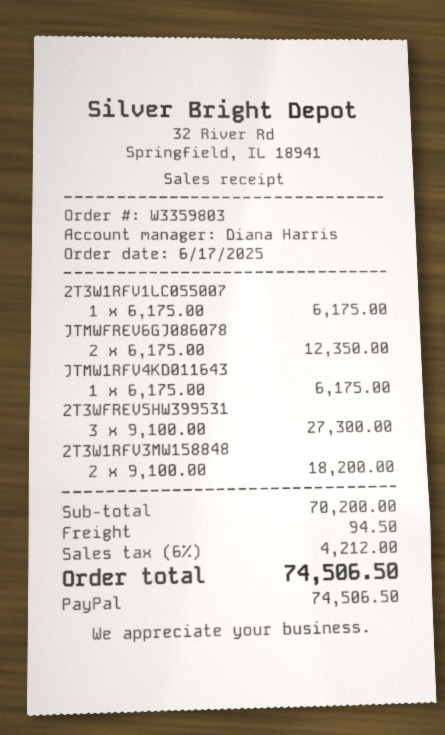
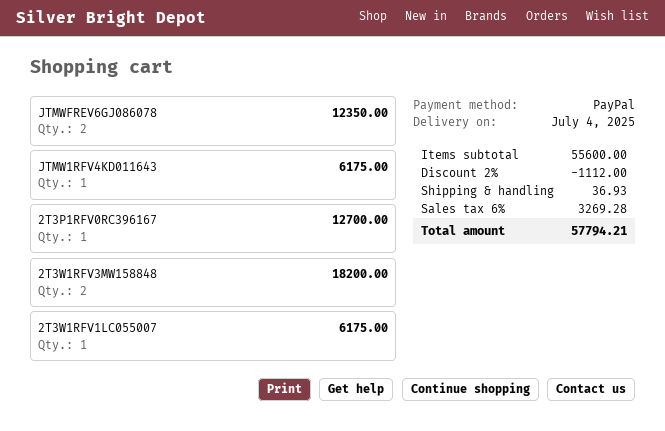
2T3WFREV5HW399531: 3 for 27300.00 -> none
2T3P1RFV0RC396167: none -> 1 for 12700.00
subtotal: 70200.00 -> 55600.00
discount: none -> 2% = 1112.00
shipping: 94.50 -> 36.93
tax: 6% = 4212.00 -> 6% = 3269.28
total: 74506.50 -> 57794.21

